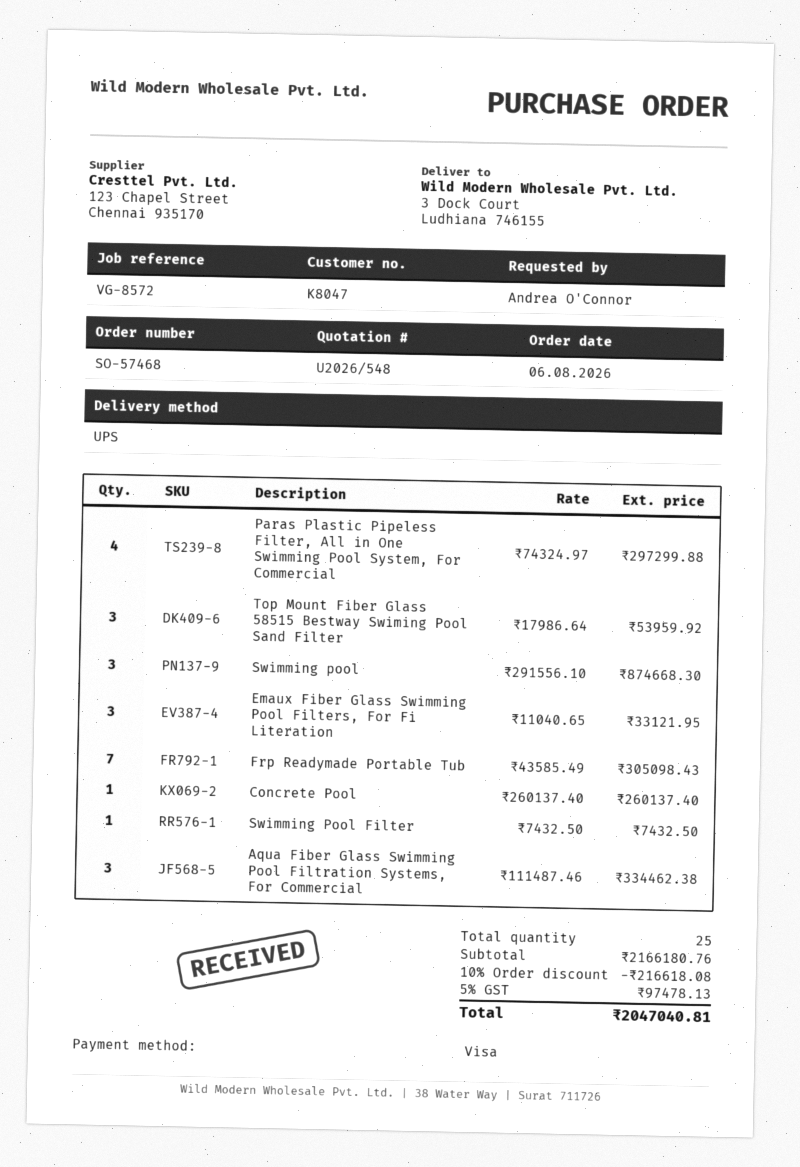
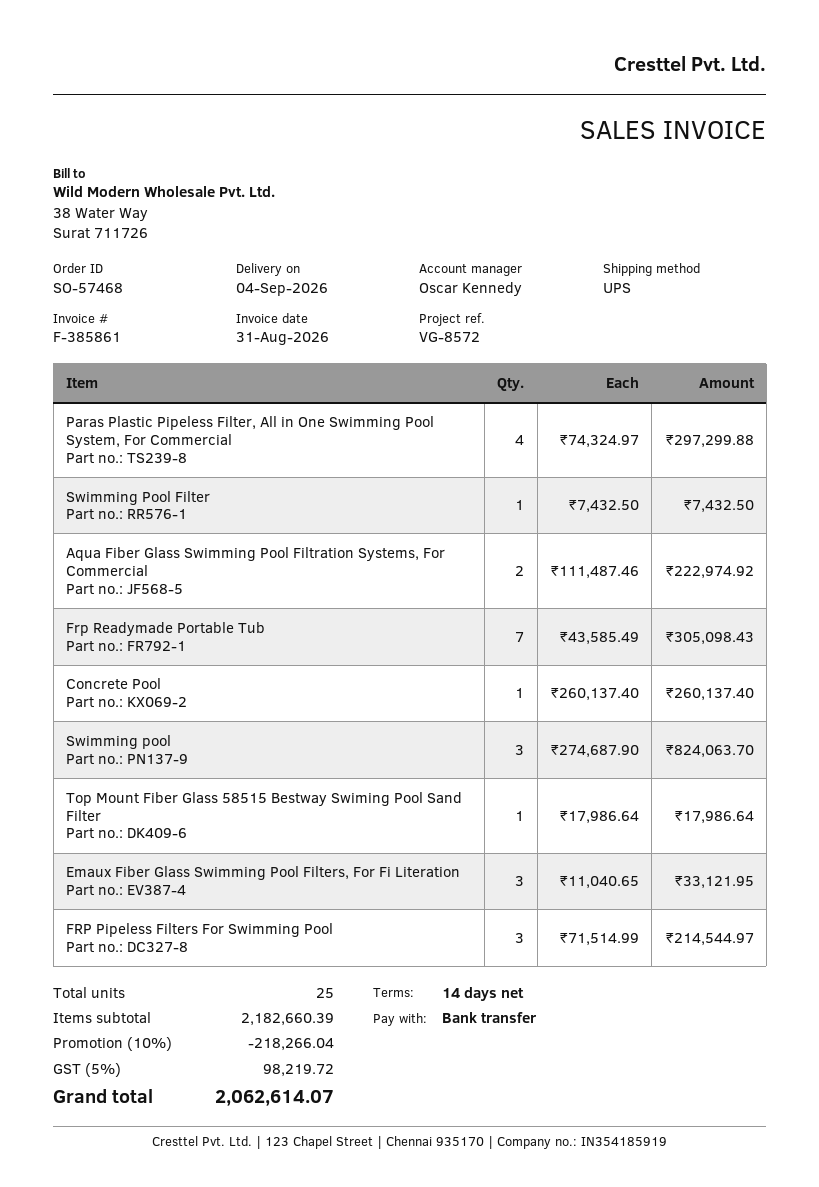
payment method: Visa -> bank transfer
Top Mount Fiber Glass 58515 Bestway Swiming Pool Sand Filter: 3 x 17986.64 = 53959.92 -> 1 x 17986.64 = 17986.64
Swimming pool: 3 x 291556.10 = 874668.30 -> 3 x 274687.90 = 824063.70
Aqua Fiber Glass Swimming Pool Filtration Systems, For Commercial: 3 x 111487.46 = 334462.38 -> 2 x 111487.46 = 222974.92
FRP Pipeless Filters For Swimming Pool: none -> 3 x 71514.99 = 214544.97
subtotal: 2166180.76 -> 2182660.39
discount: 10% = 216618.08 -> 10% = 218266.04
tax: 5% = 97478.13 -> 5% = 98219.72
total: 2047040.81 -> 2062614.07

